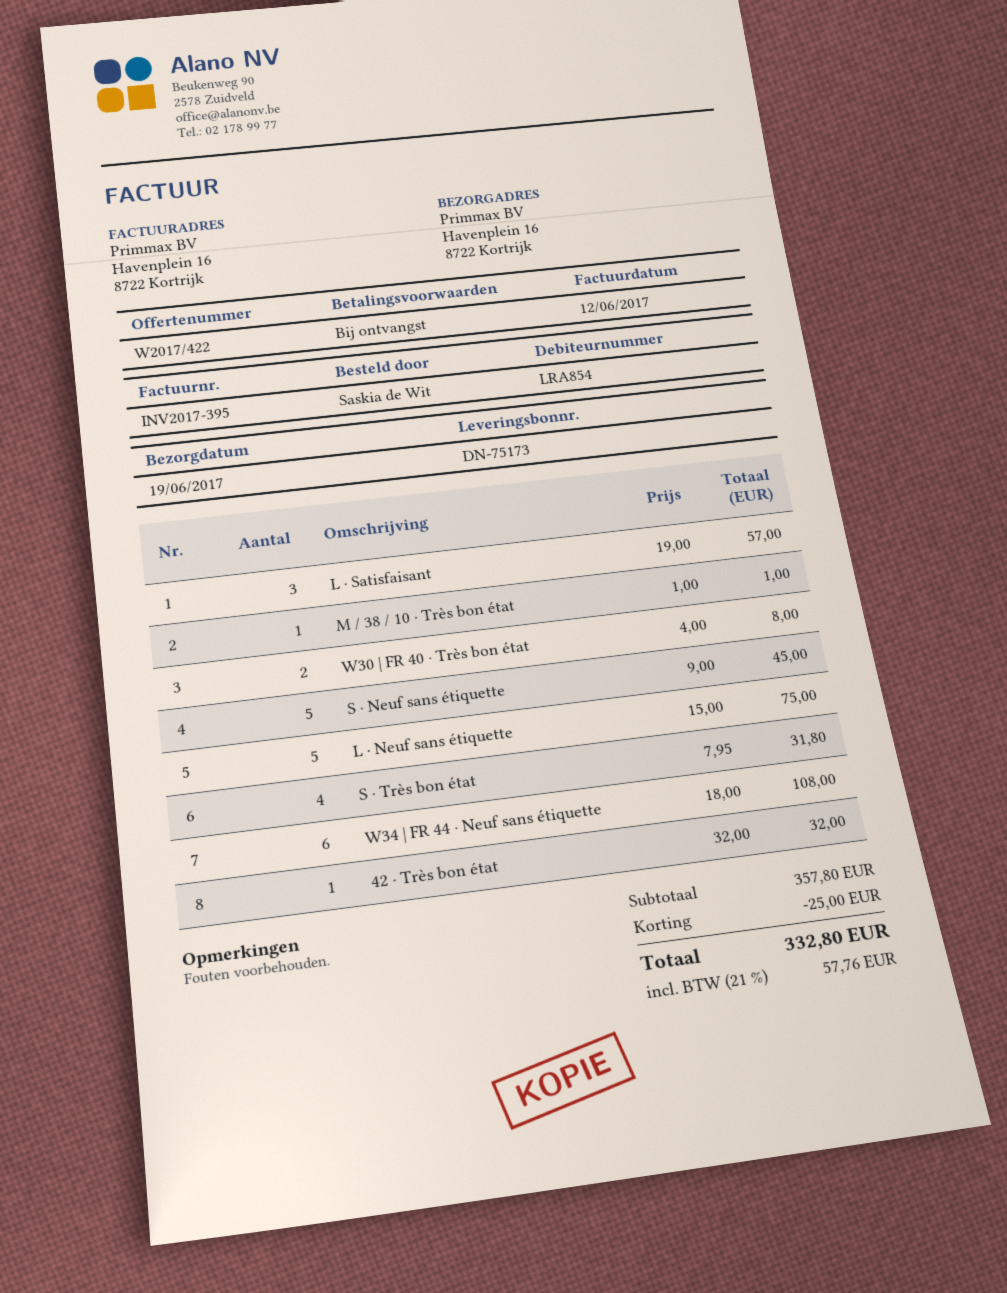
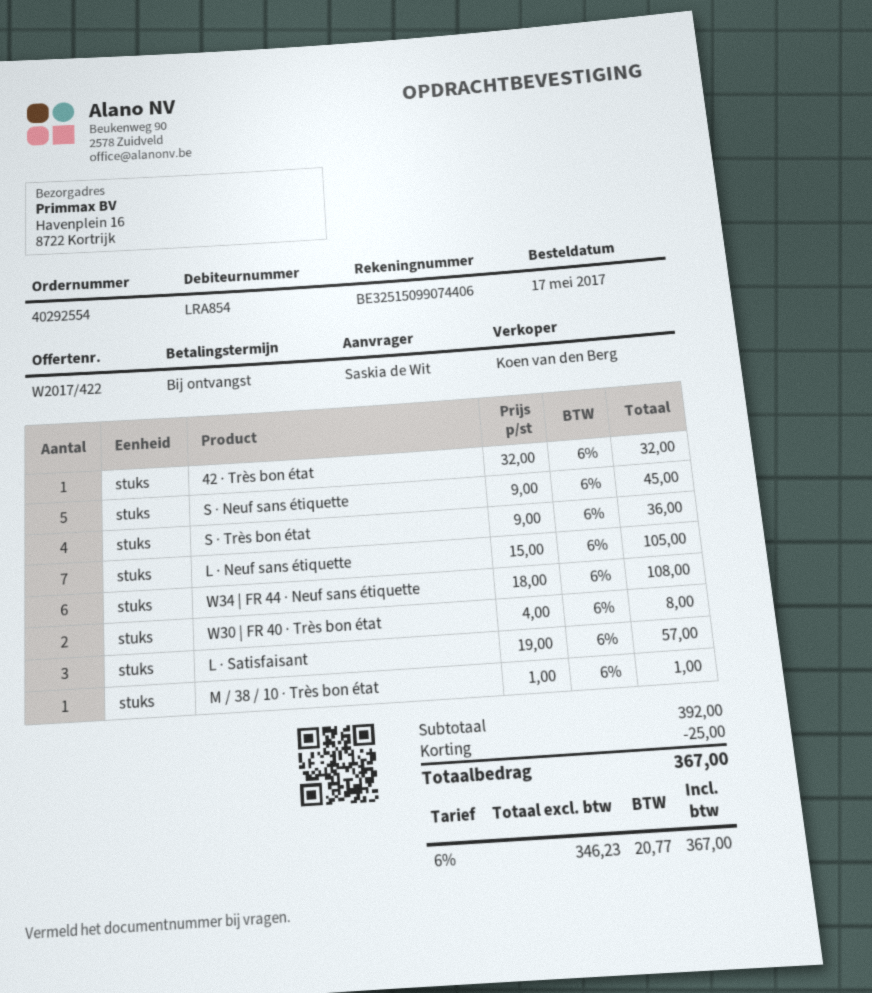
L · Neuf sans étiquette: 5 x 15.00 = 75.00 -> 7 x 15.00 = 105.00
S · Très bon état: 4 x 7.95 = 31.80 -> 4 x 9.00 = 36.00
subtotal: 357.80 -> 392.00
tax: 21% = 57.76 -> 6% = 20.77
total: 332.80 -> 367.00

